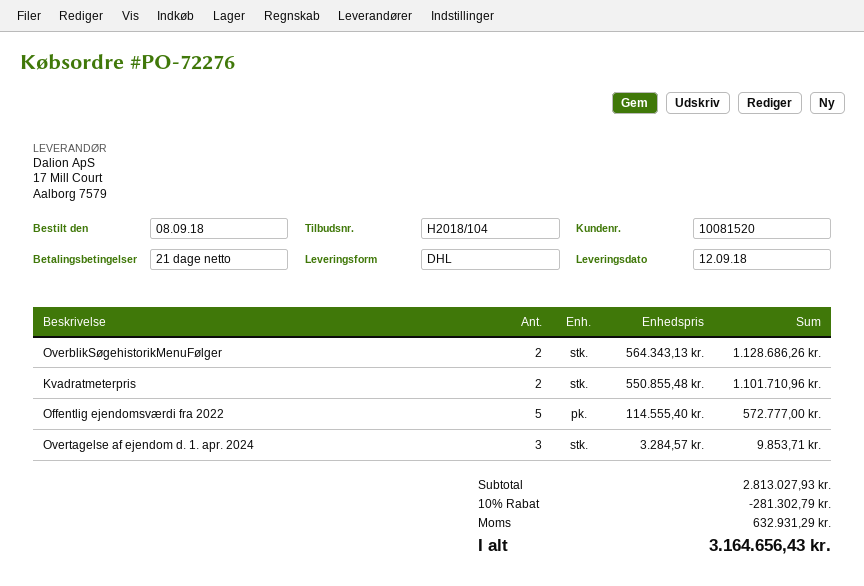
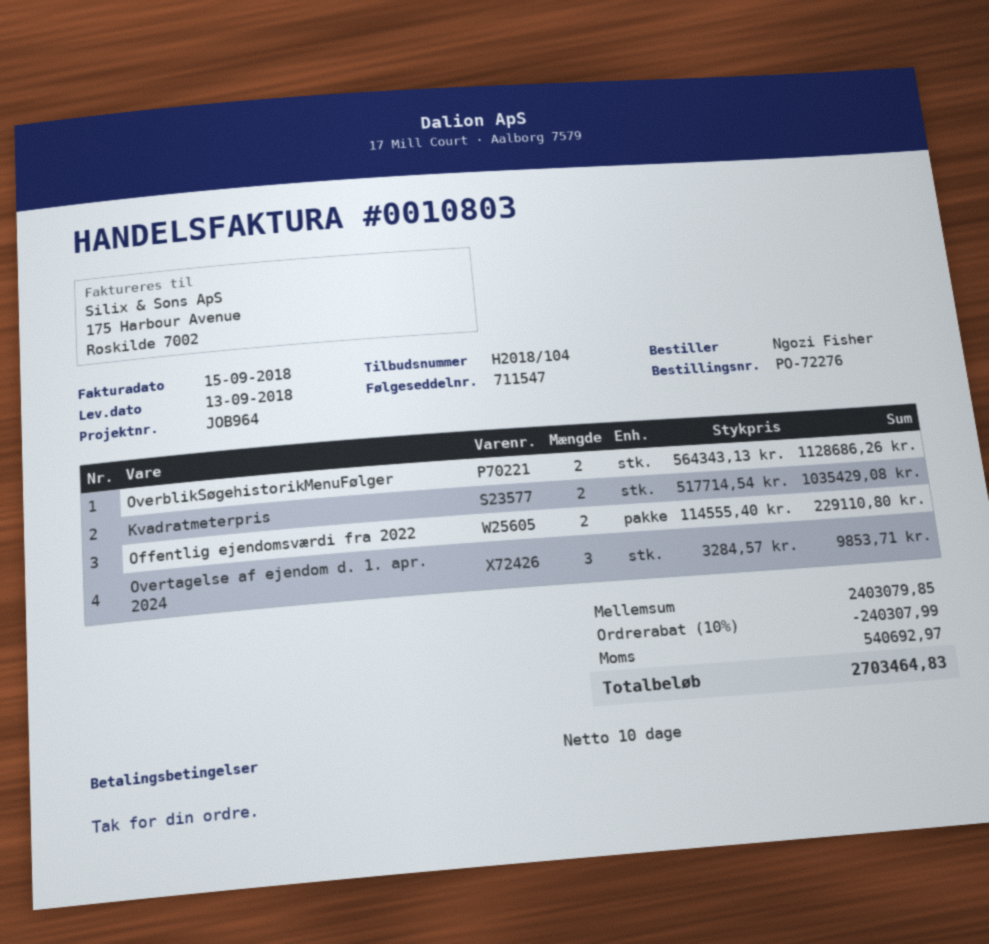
delivery date: 2018-09-12 -> 2018-09-13
payment terms: 21 days -> 10 days
Kvadratmeterpris: 2 x 550855.48 = 1101710.96 -> 2 x 517714.54 = 1035429.08
Offentlig ejendomsværdi fra 2022: 5 x 114555.40 = 572777.00 -> 2 x 114555.40 = 229110.80
subtotal: 2813027.93 -> 2403079.85
discount: 10% = 281302.79 -> 10% = 240307.99
tax: 632931.29 -> 540692.97
total: 3164656.43 -> 2703464.83

